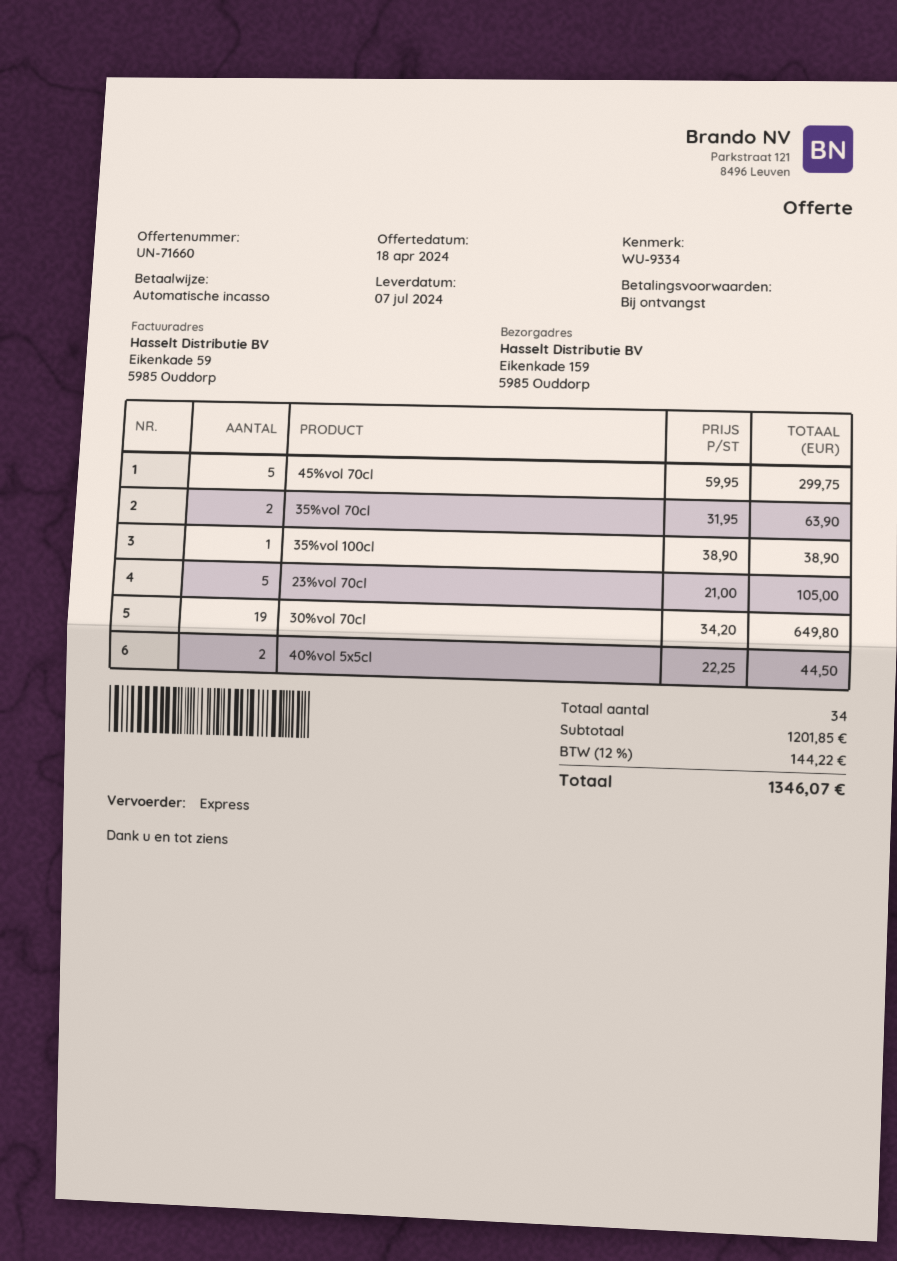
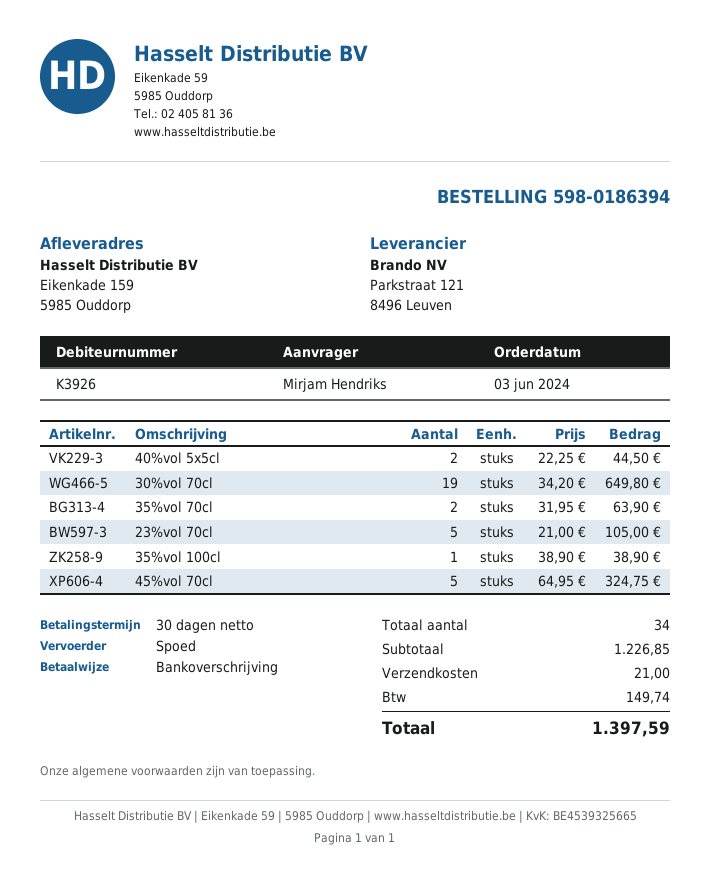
payment terms: on receipt -> 30 days
payment method: direct debit -> bank transfer
45%vol 70cl: 5 x 59.95 = 299.75 -> 5 x 64.95 = 324.75
subtotal: 1201.85 -> 1226.85
shipping: none -> 21.00
tax: 144.22 -> 149.74
total: 1346.07 -> 1397.59

